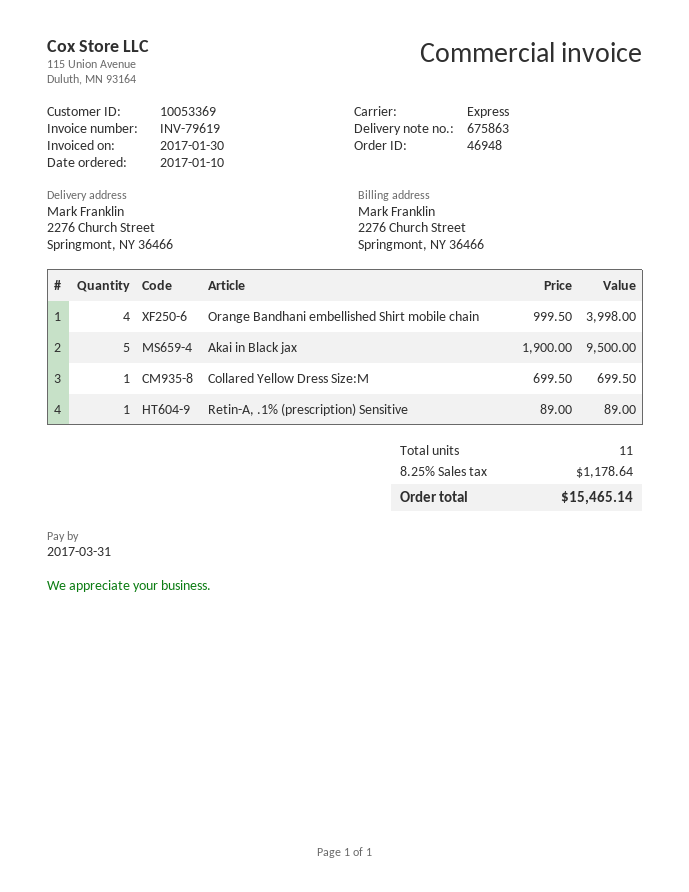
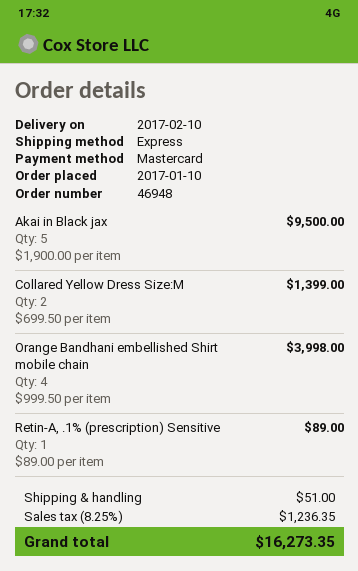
Collared Yellow Dress Size:M: 1 x 699.50 = 699.50 -> 2 x 699.50 = 1399.00
shipping: none -> 51.00
tax: 8.25% = 1178.64 -> 8.25% = 1236.35
total: 15465.14 -> 16273.35

